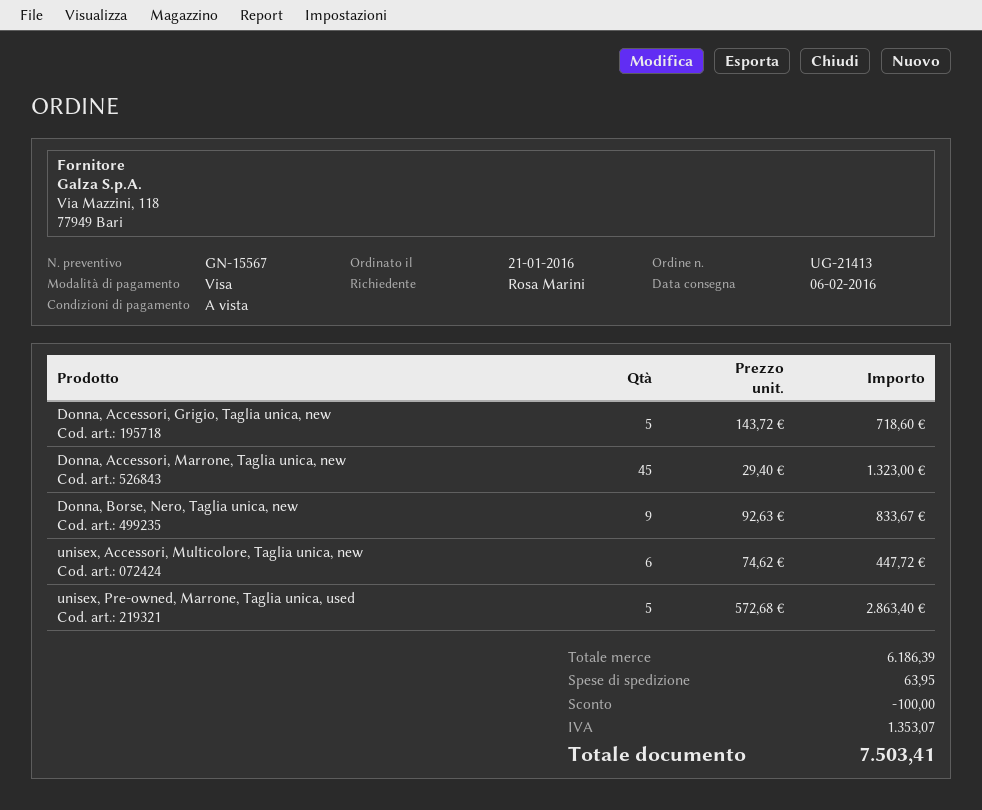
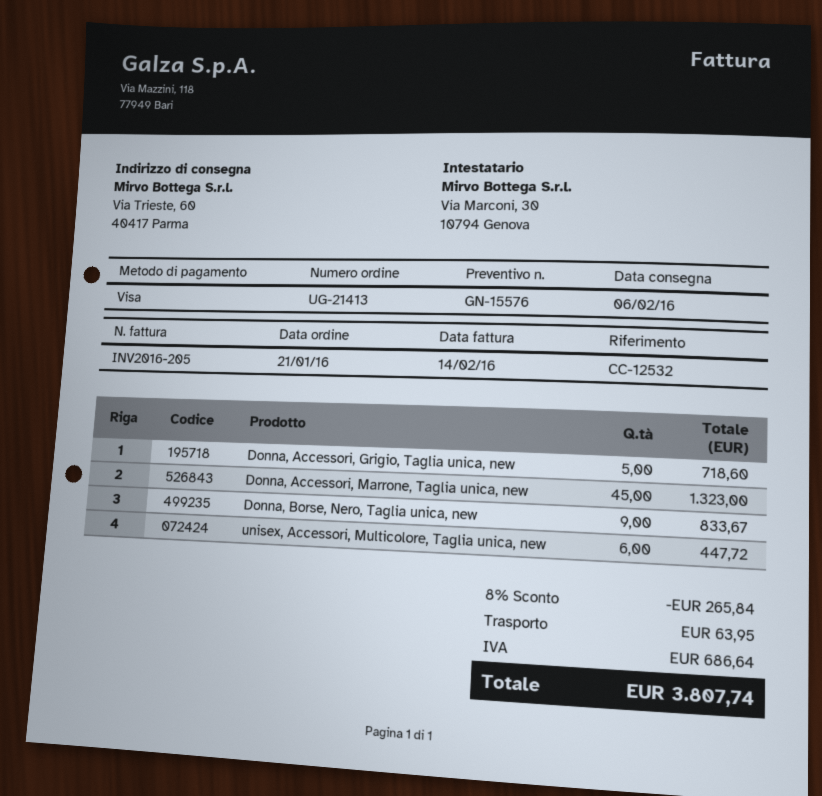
quote number: GN-15567 -> GN-15576
unisex, Pre-owned, Marrone, Taglia unica, used: 5 for 2863.40 -> none
discount: 100.00 -> 265.84
tax: 1353.07 -> 686.64
total: 7503.41 -> 3807.74

